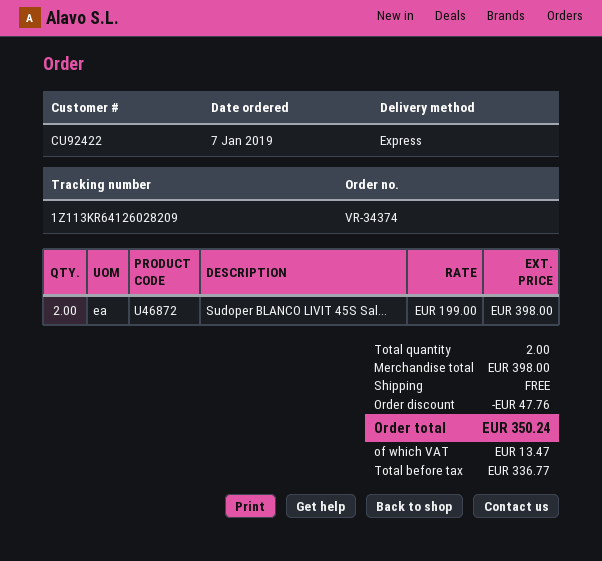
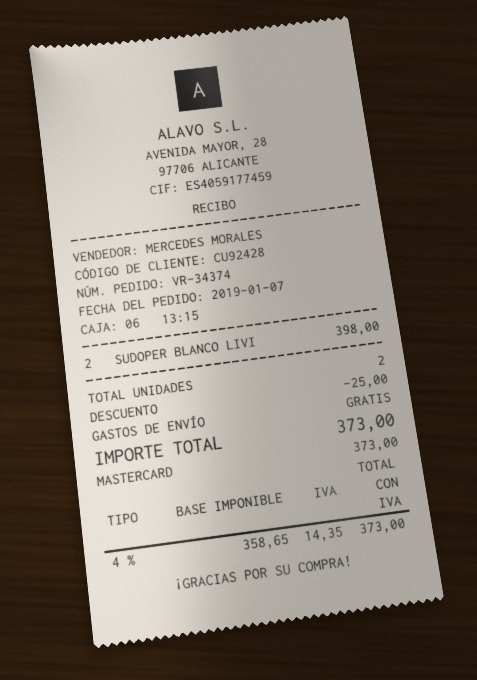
customer number: CU92422 -> CU92428
discount: 47.76 -> 25.00
net: 336.77 -> 358.65
tax: 13.47 -> 14.35
total: 350.24 -> 373.00

